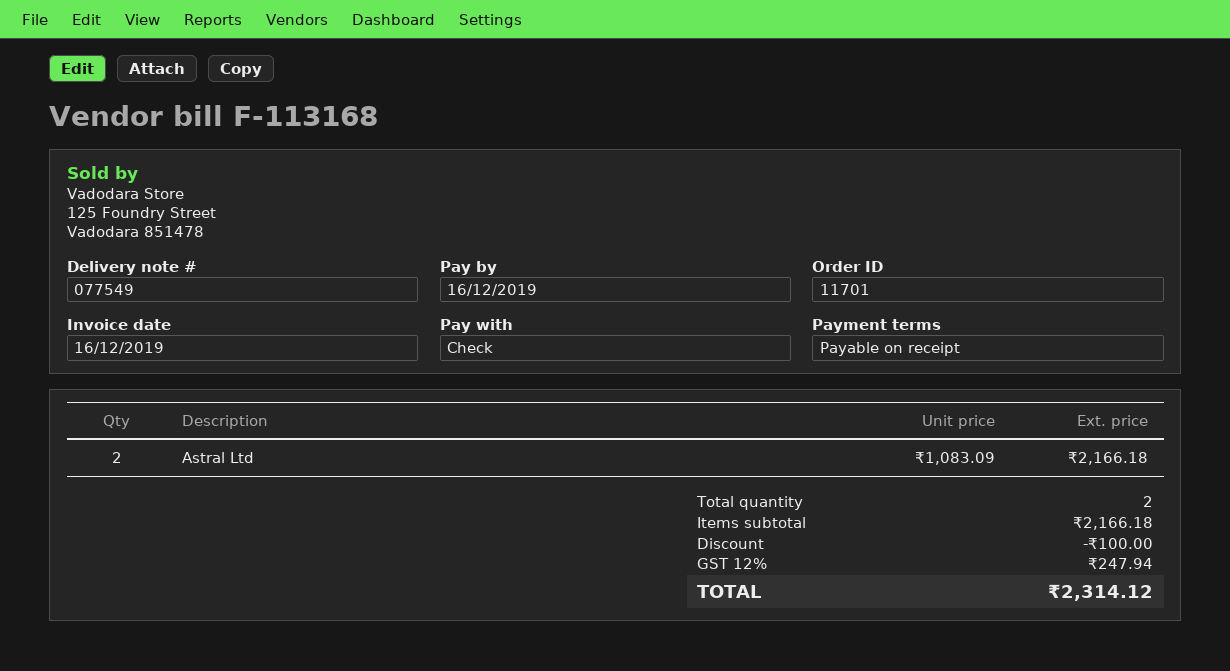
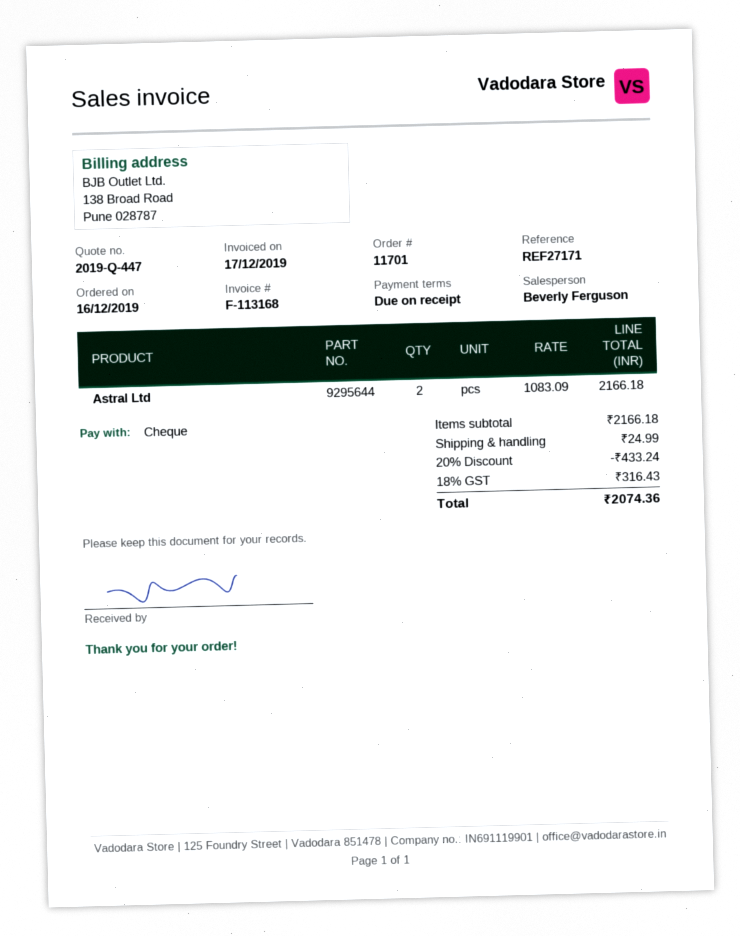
invoice date: 2019-12-16 -> 2019-12-17
discount: 100.00 -> 433.24
shipping: none -> 24.99
tax: 12% = 247.94 -> 18% = 316.43
total: 2314.12 -> 2074.36

